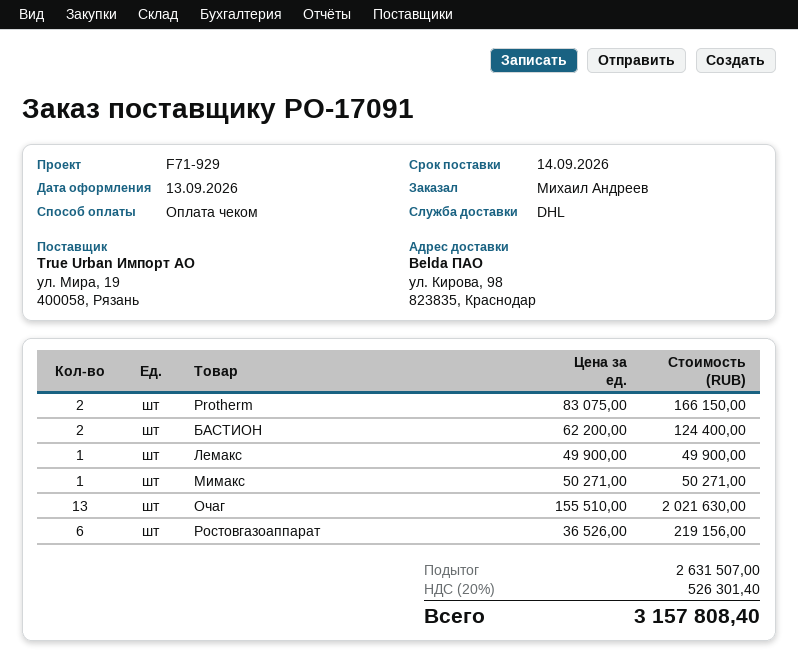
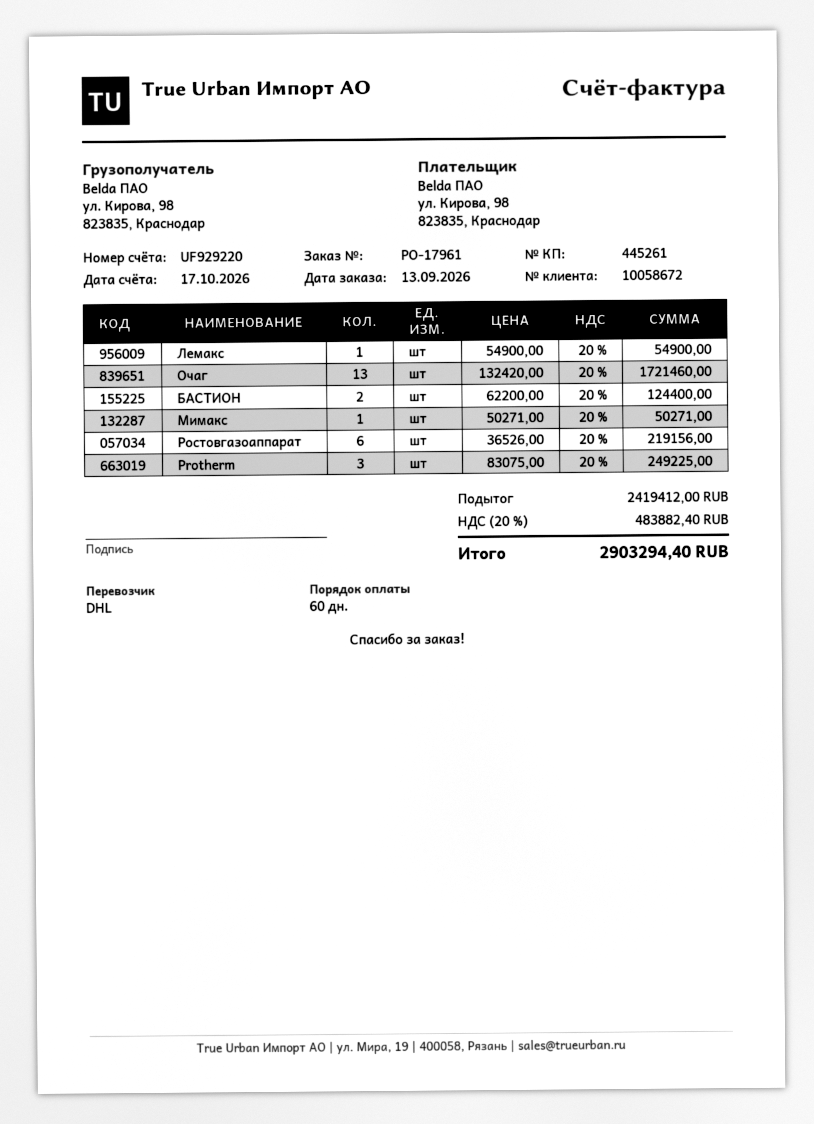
order number: PO-17091 -> PO-17961
Protherm: 2 x 83075.00 = 166150.00 -> 3 x 83075.00 = 249225.00
Лемакс: 1 x 49900.00 = 49900.00 -> 1 x 54900.00 = 54900.00
Очаг: 13 x 155510.00 = 2021630.00 -> 13 x 132420.00 = 1721460.00
subtotal: 2631507.00 -> 2419412.00
tax: 20% = 526301.40 -> 20% = 483882.40
total: 3157808.40 -> 2903294.40

